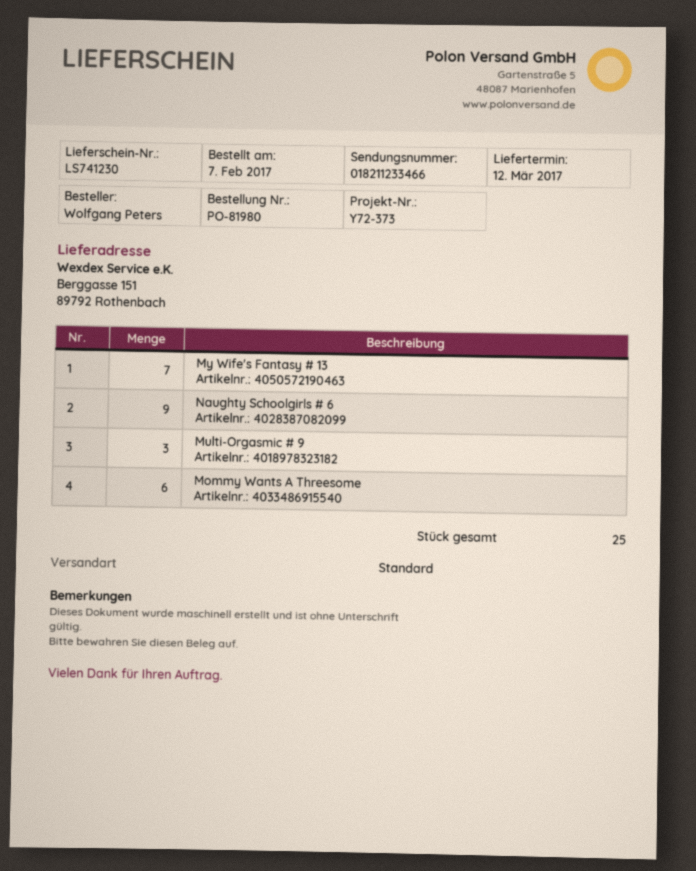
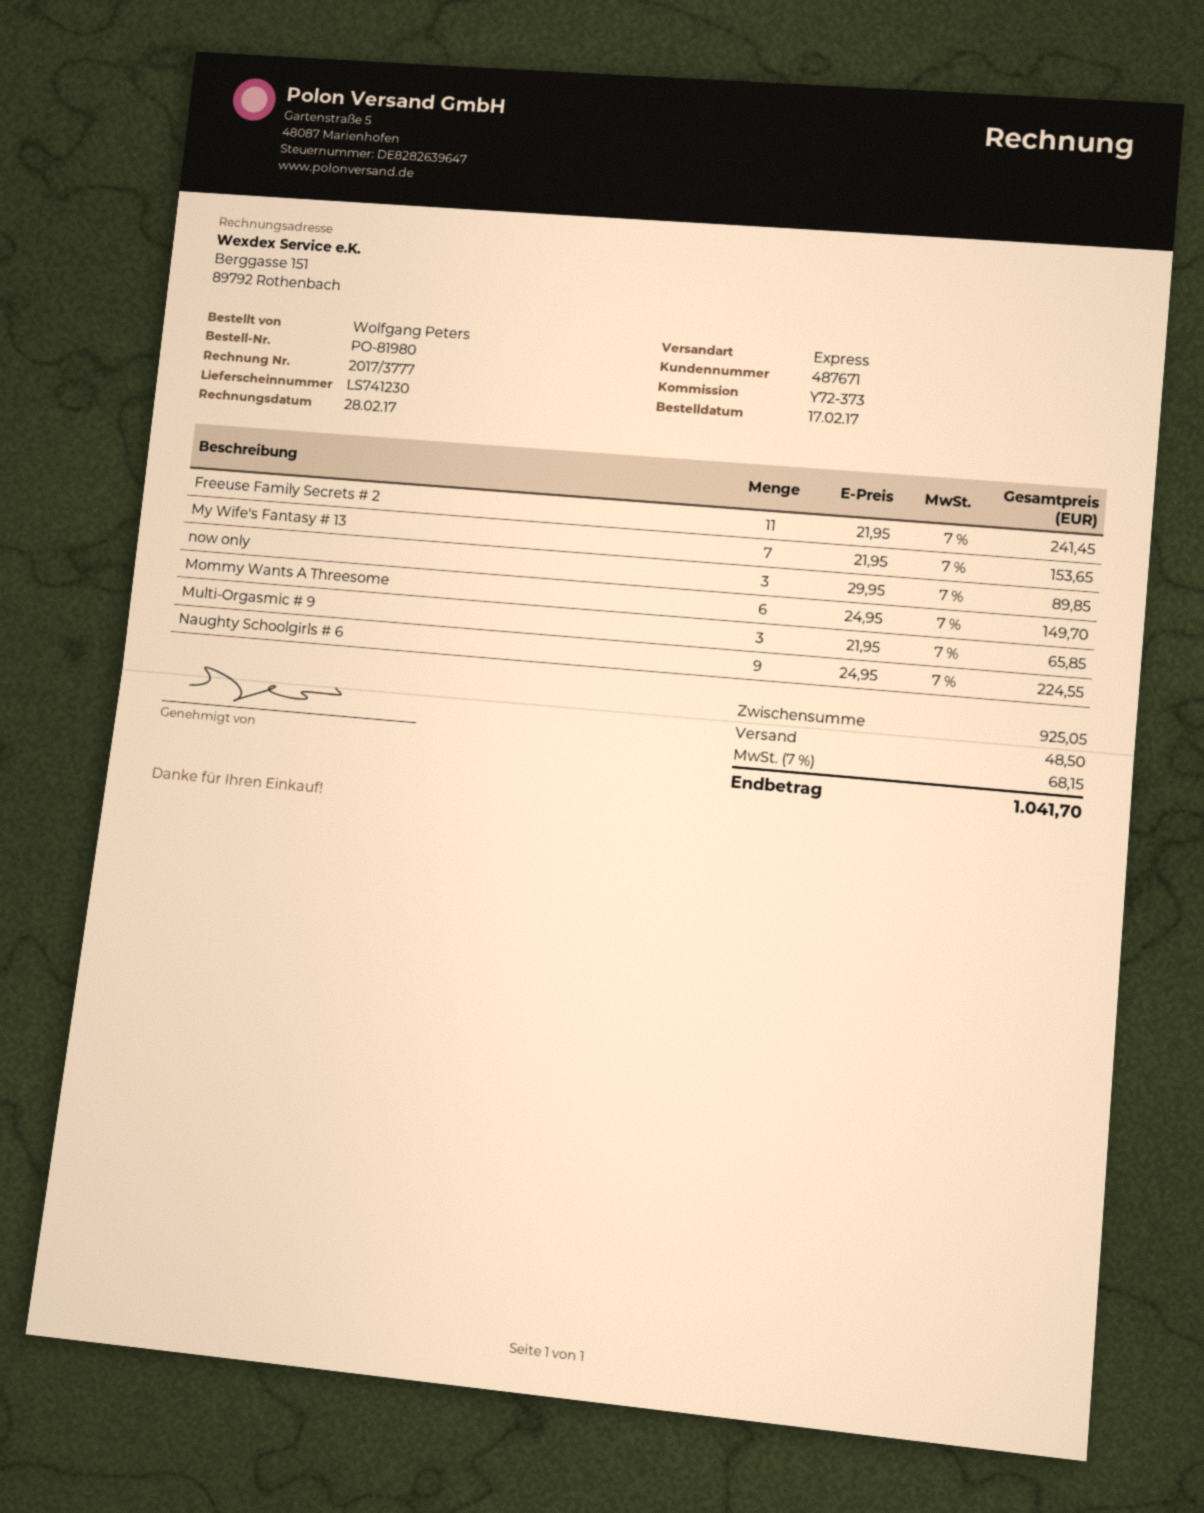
order date: 2017-02-07 -> 2017-02-17
shipping method: standard -> express
Freeuse Family Secrets # 2: none -> 11
now only: none -> 3

